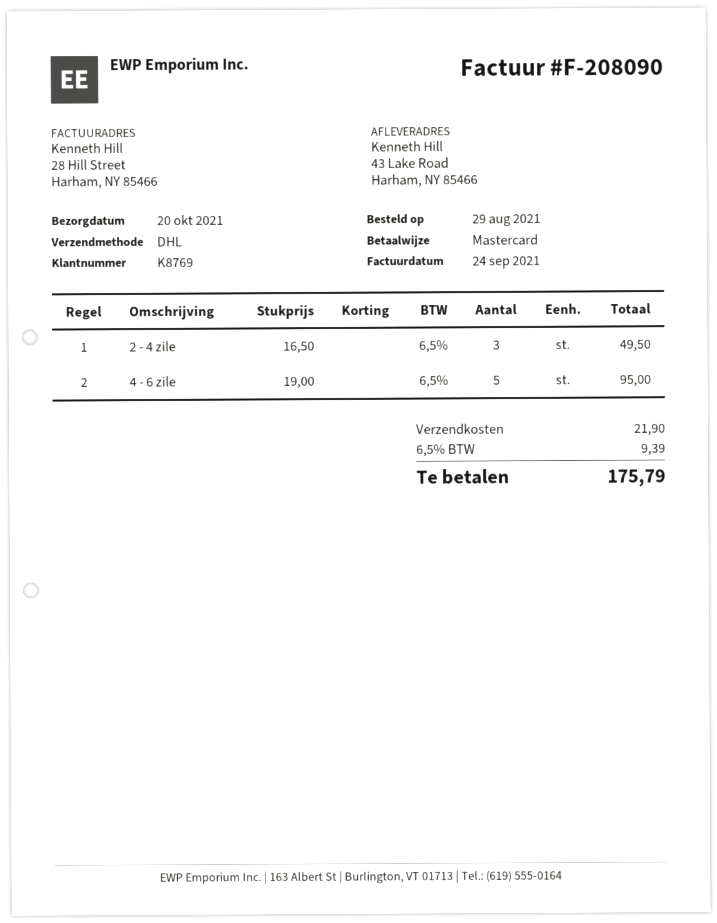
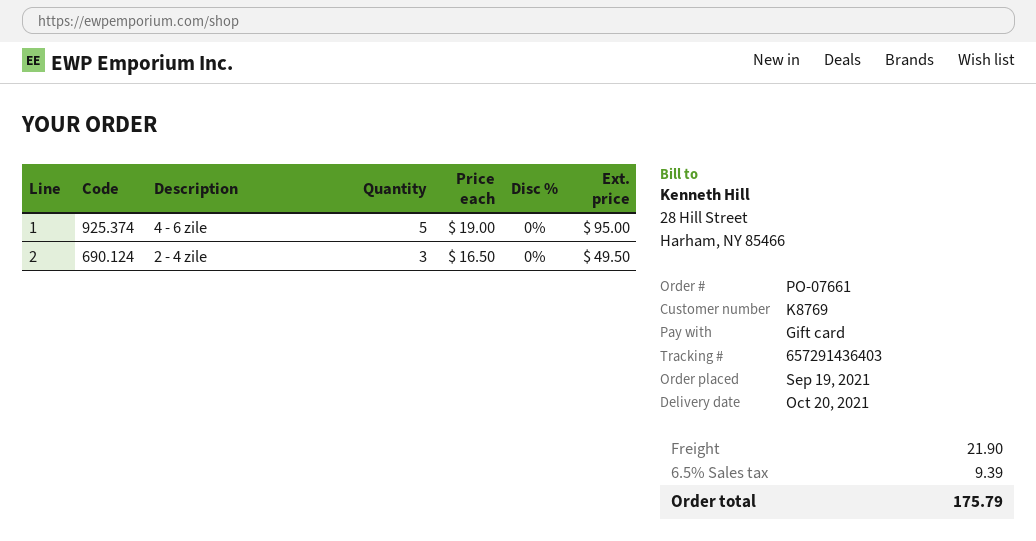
order date: 2021-08-29 -> 2021-09-19
payment method: Mastercard -> gift card

